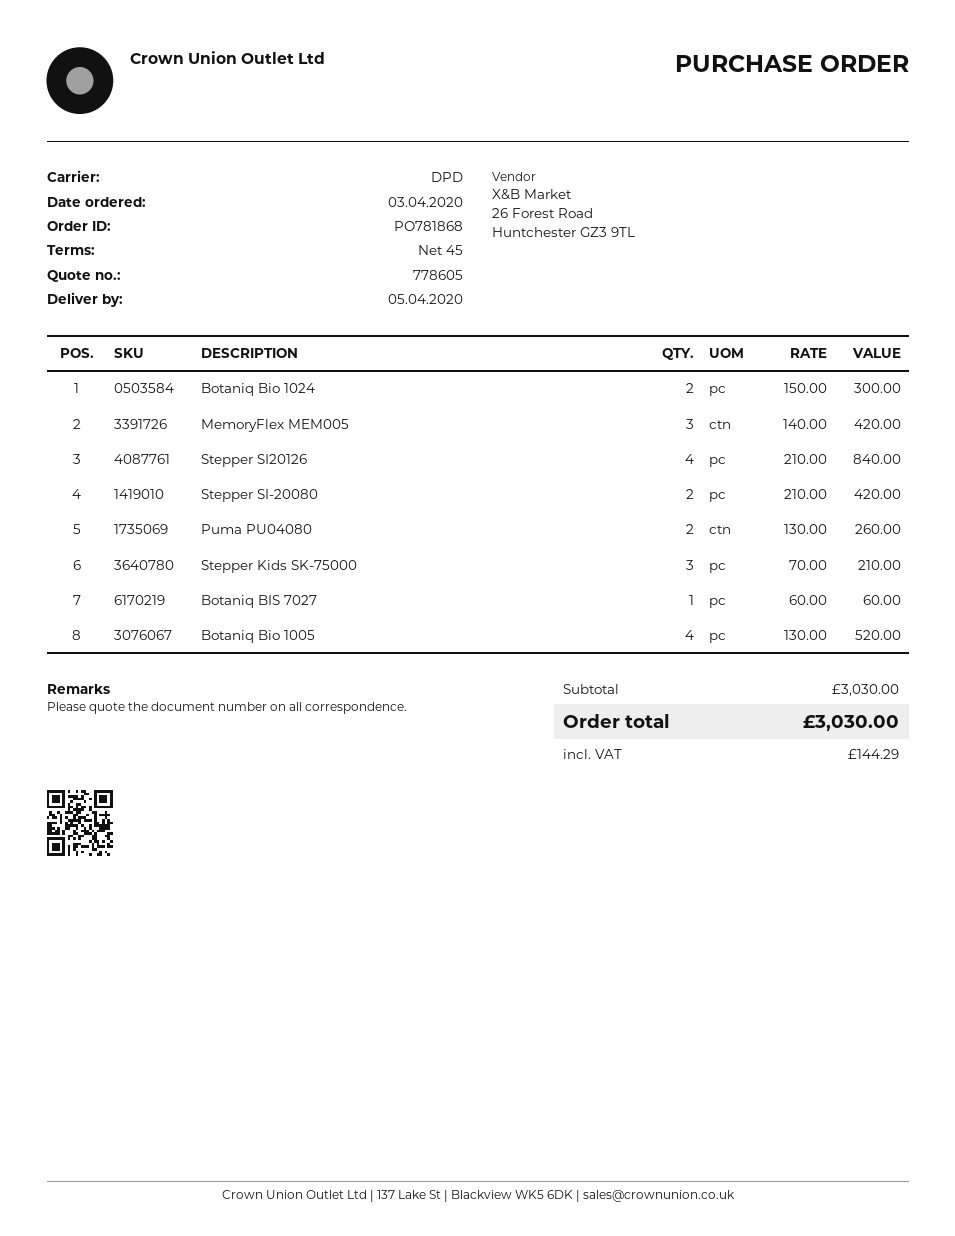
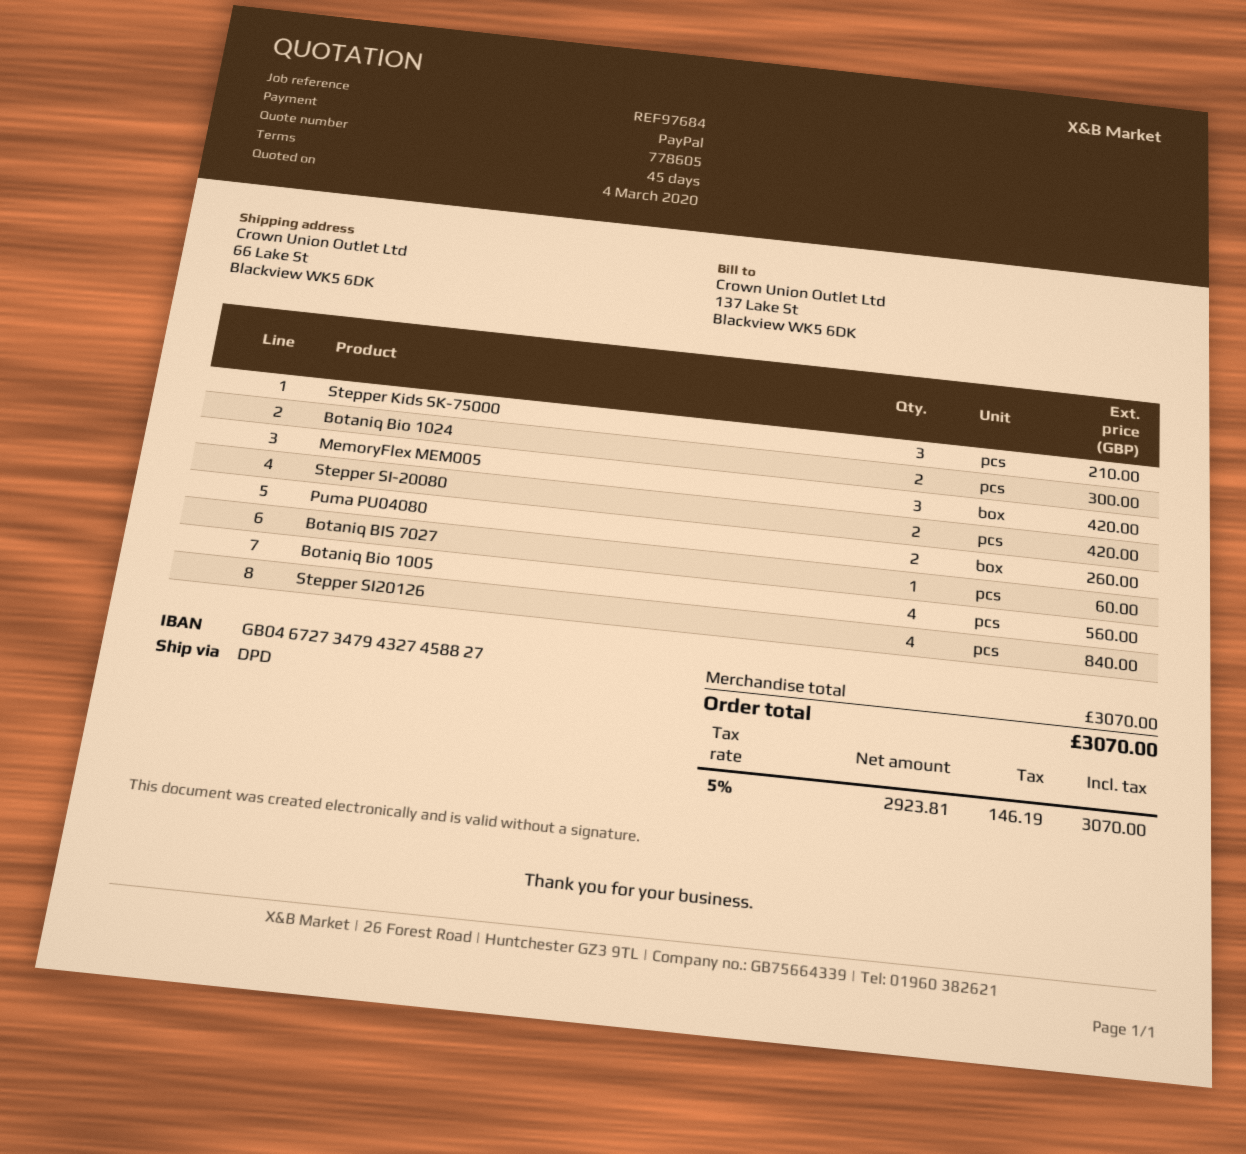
Botaniq Bio 1005: 4 for 520.00 -> 4 for 560.00
subtotal: 3030.00 -> 3070.00
tax: 144.29 -> 146.19
total: 3030.00 -> 3070.00

